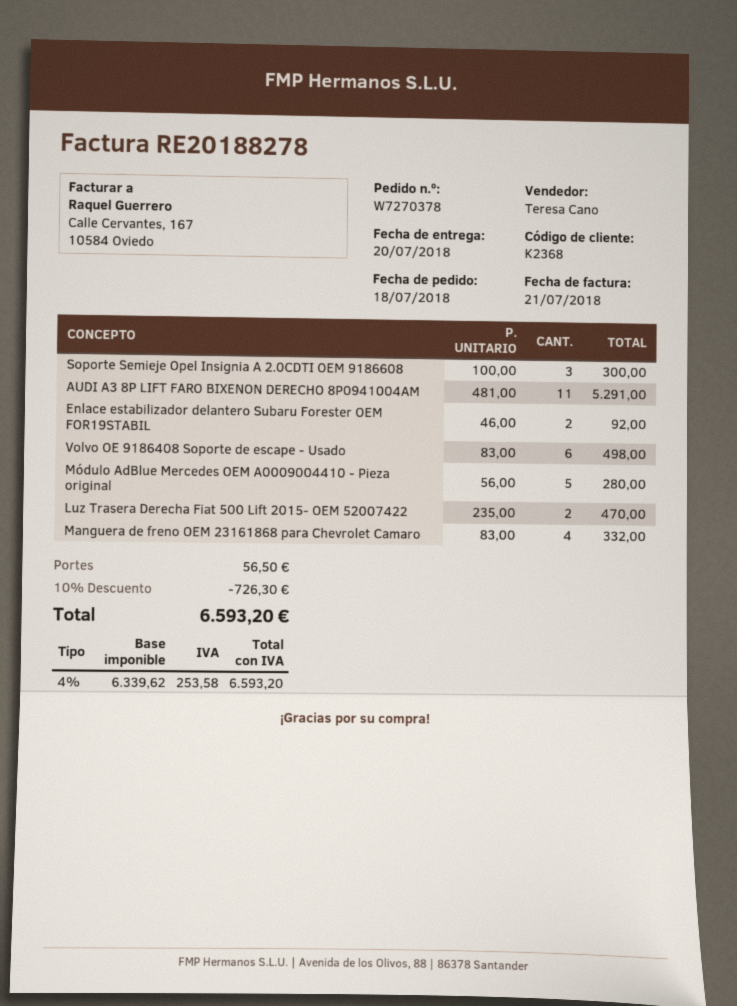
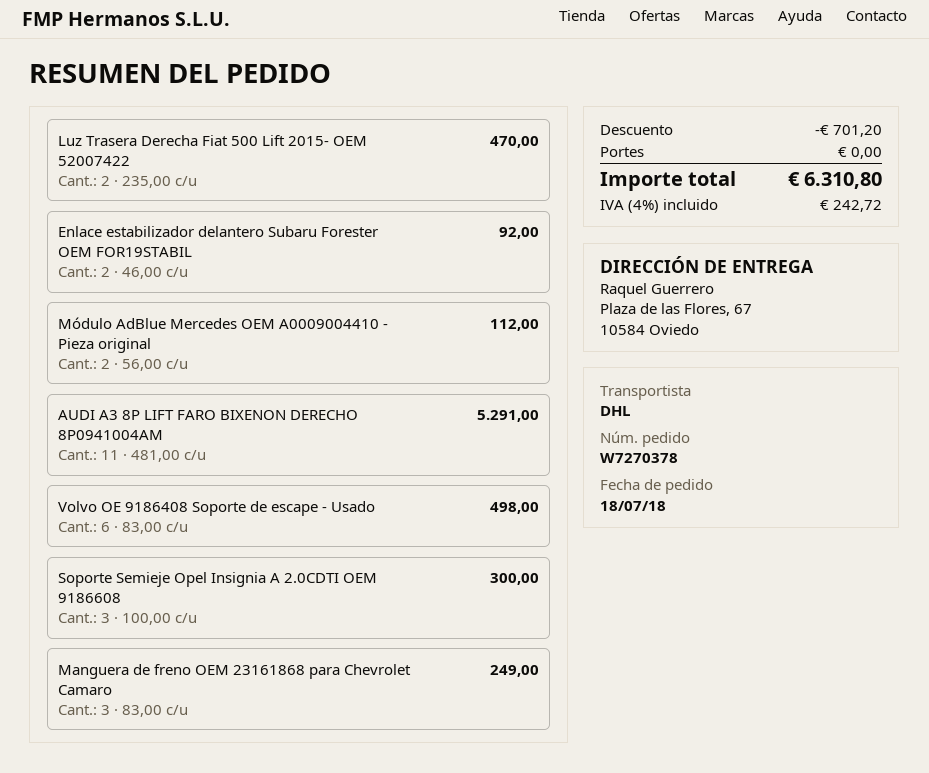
Módulo AdBlue Mercedes OEM A0009004410 - Pieza original: 5 x 56.00 = 280.00 -> 2 x 56.00 = 112.00
Manguera de freno OEM 23161868 para Chevrolet Camaro: 4 x 83.00 = 332.00 -> 3 x 83.00 = 249.00
discount: 726.30 -> 701.20
shipping: 56.50 -> 0.00
tax: 4% = 253.58 -> 4% = 242.72
total: 6593.20 -> 6310.80

